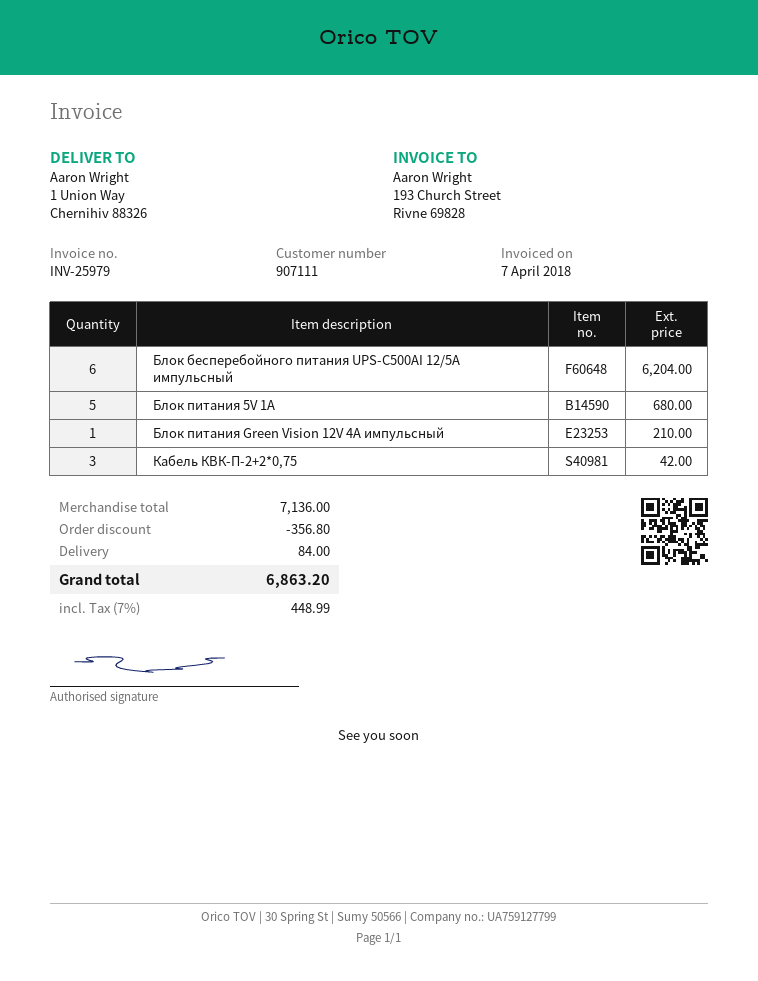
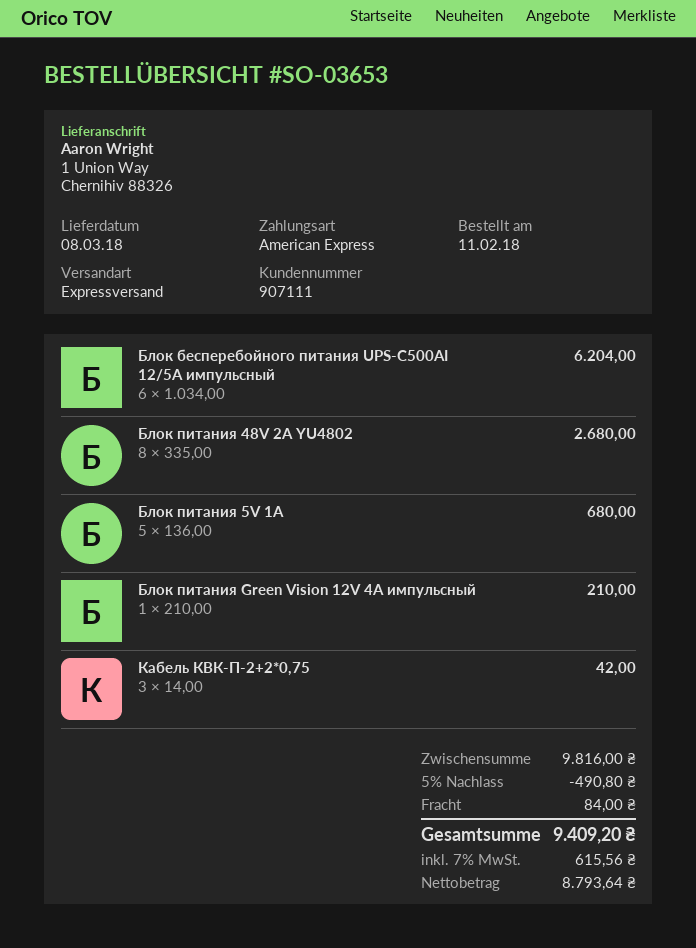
Блок питания 48V 2A YU4802: none -> 8 for 2680.00
subtotal: 7136.00 -> 9816.00
discount: 356.80 -> 490.80
tax: 7% = 448.99 -> 7% = 615.56
total: 6863.20 -> 9409.20

